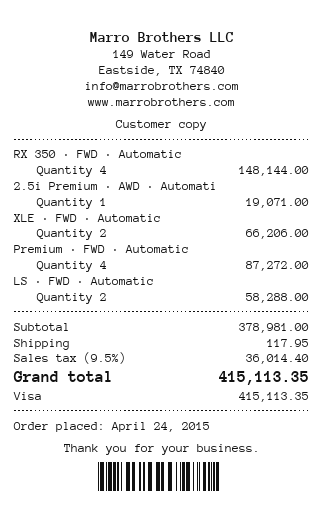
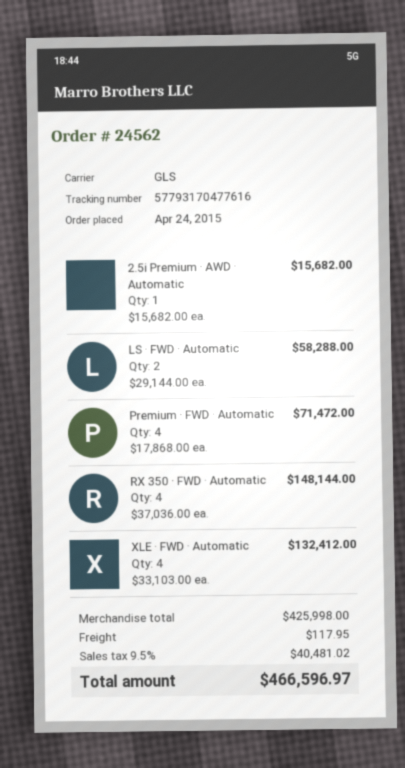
2.5i Premium · AWD · Automati: 1 for 19071.00 -> 1 for 15682.00
XLE · FWD · Automatic: 2 for 66206.00 -> 4 for 132412.00
Premium · FWD · Automatic: 4 for 87272.00 -> 4 for 71472.00
subtotal: 378981.00 -> 425998.00
tax: 9.5% = 36014.40 -> 9.5% = 40481.02
total: 415113.35 -> 466596.97

